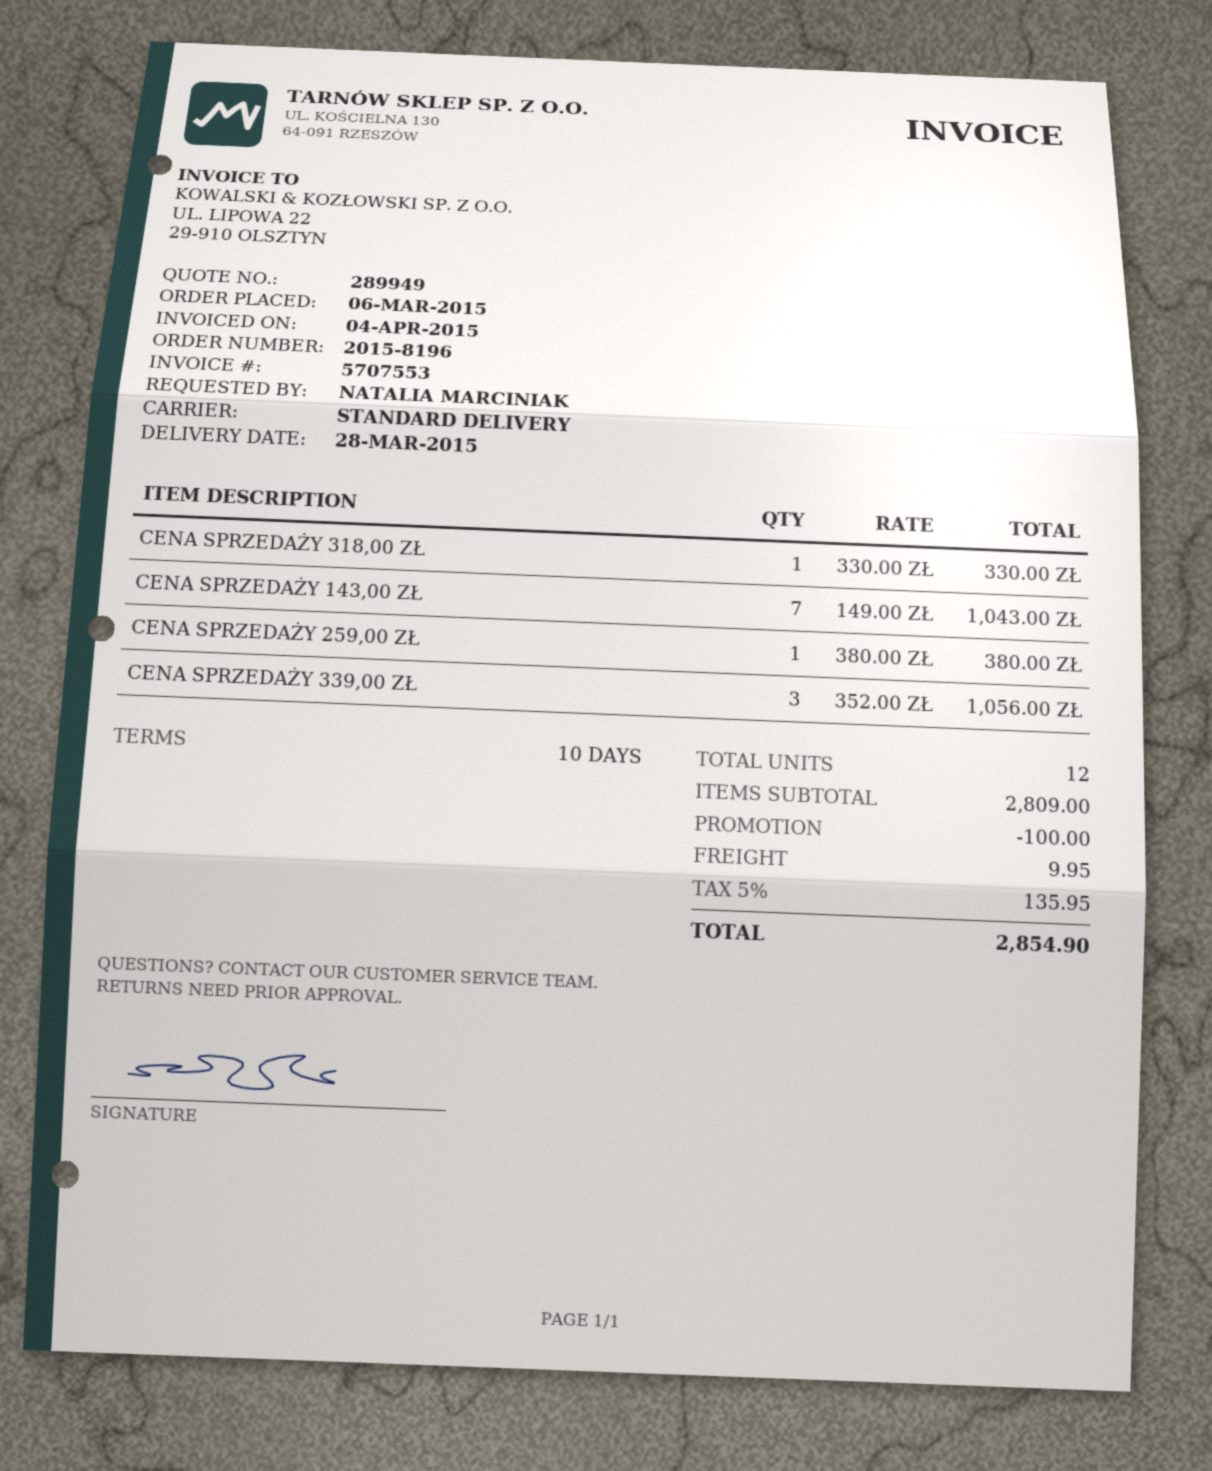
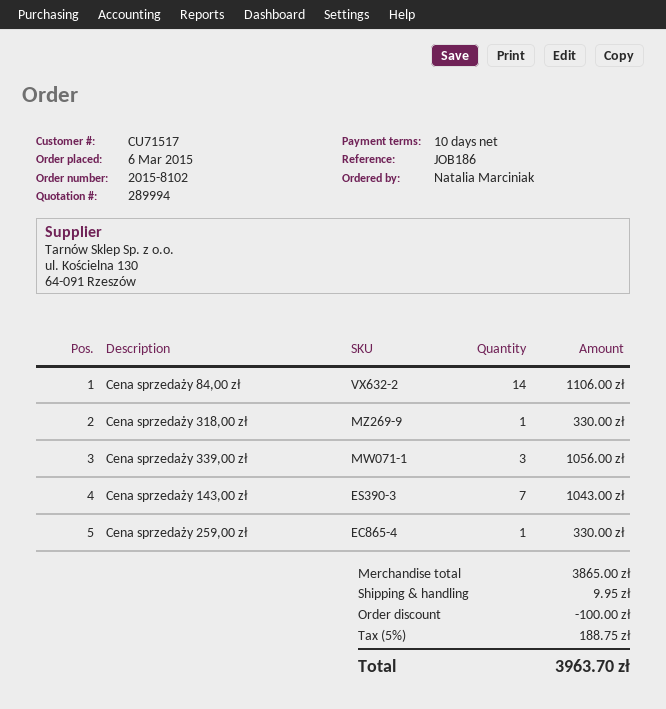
quote number: 289949 -> 289994
order number: 2015-8196 -> 2015-8102
CENA SPRZEDAŻY 259,00 ZŁ: 1 for 380.00 -> 1 for 330.00
Cena sprzedaży 84,00 zł: none -> 14 for 1106.00
subtotal: 2809.00 -> 3865.00
tax: 5% = 135.95 -> 5% = 188.75
total: 2854.90 -> 3963.70

